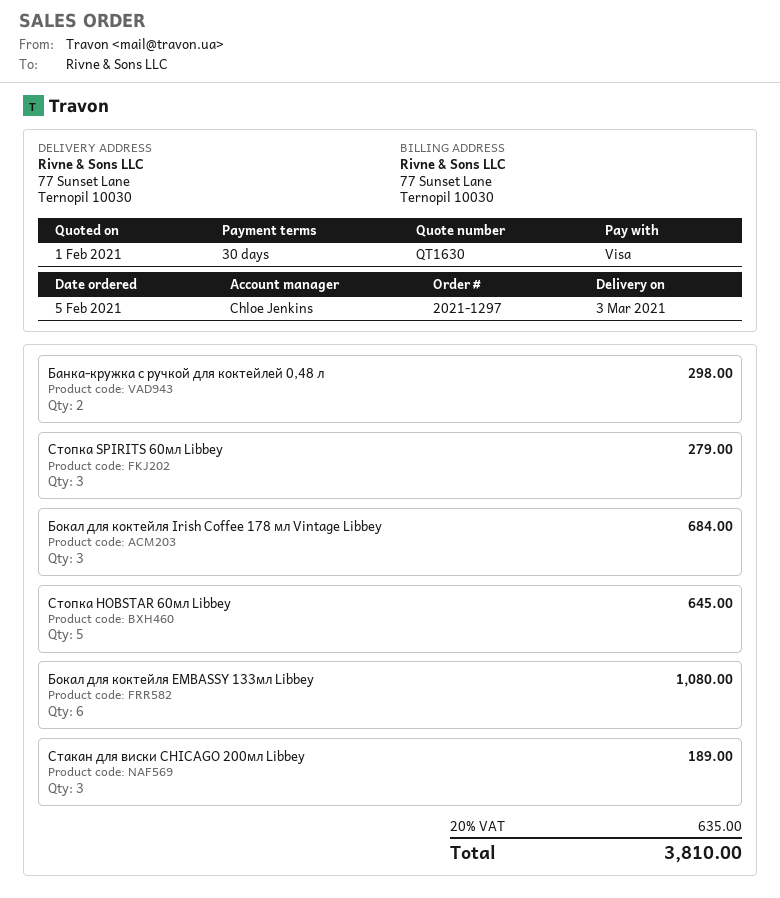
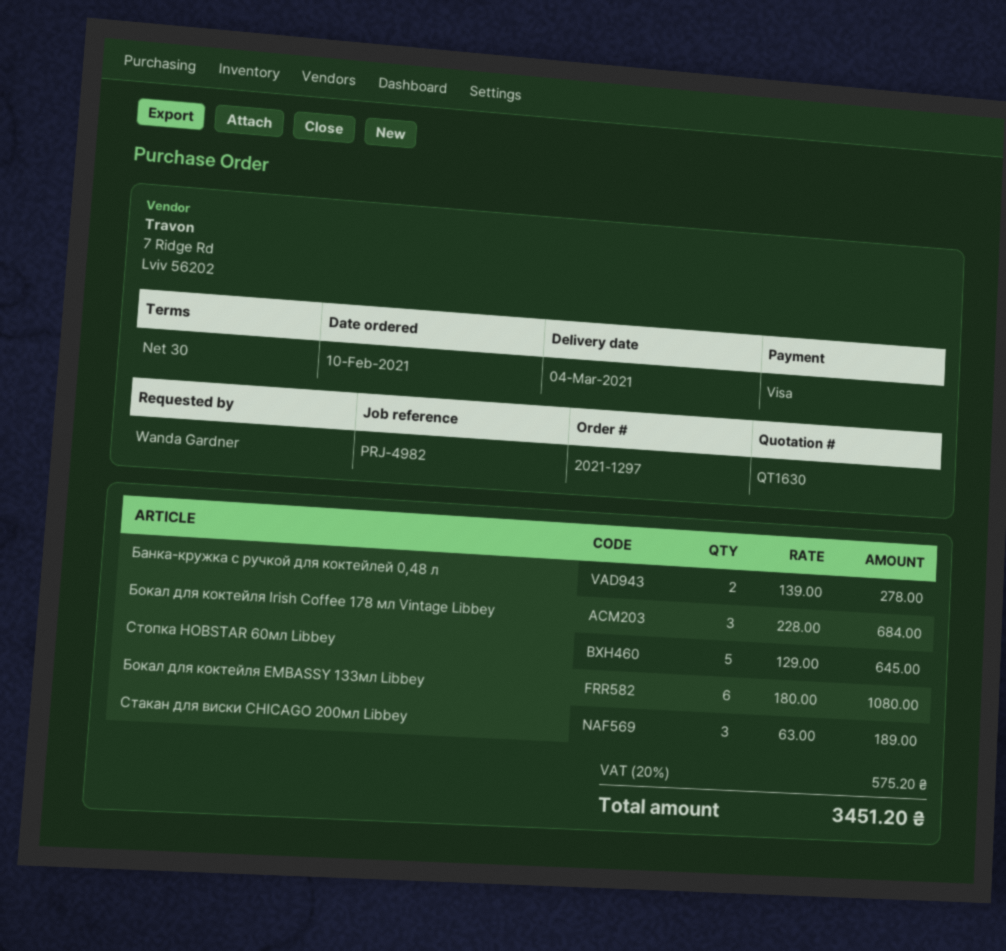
order date: 2021-02-05 -> 2021-02-10
delivery date: 2021-03-03 -> 2021-03-04
Банка-кружка c ручкой для коктейлей 0,48 л: 2 for 298.00 -> 2 for 278.00
Стопка SPIRITS 60мл Libbey: 3 for 279.00 -> none
tax: 20% = 635.00 -> 20% = 575.20
total: 3810.00 -> 3451.20

